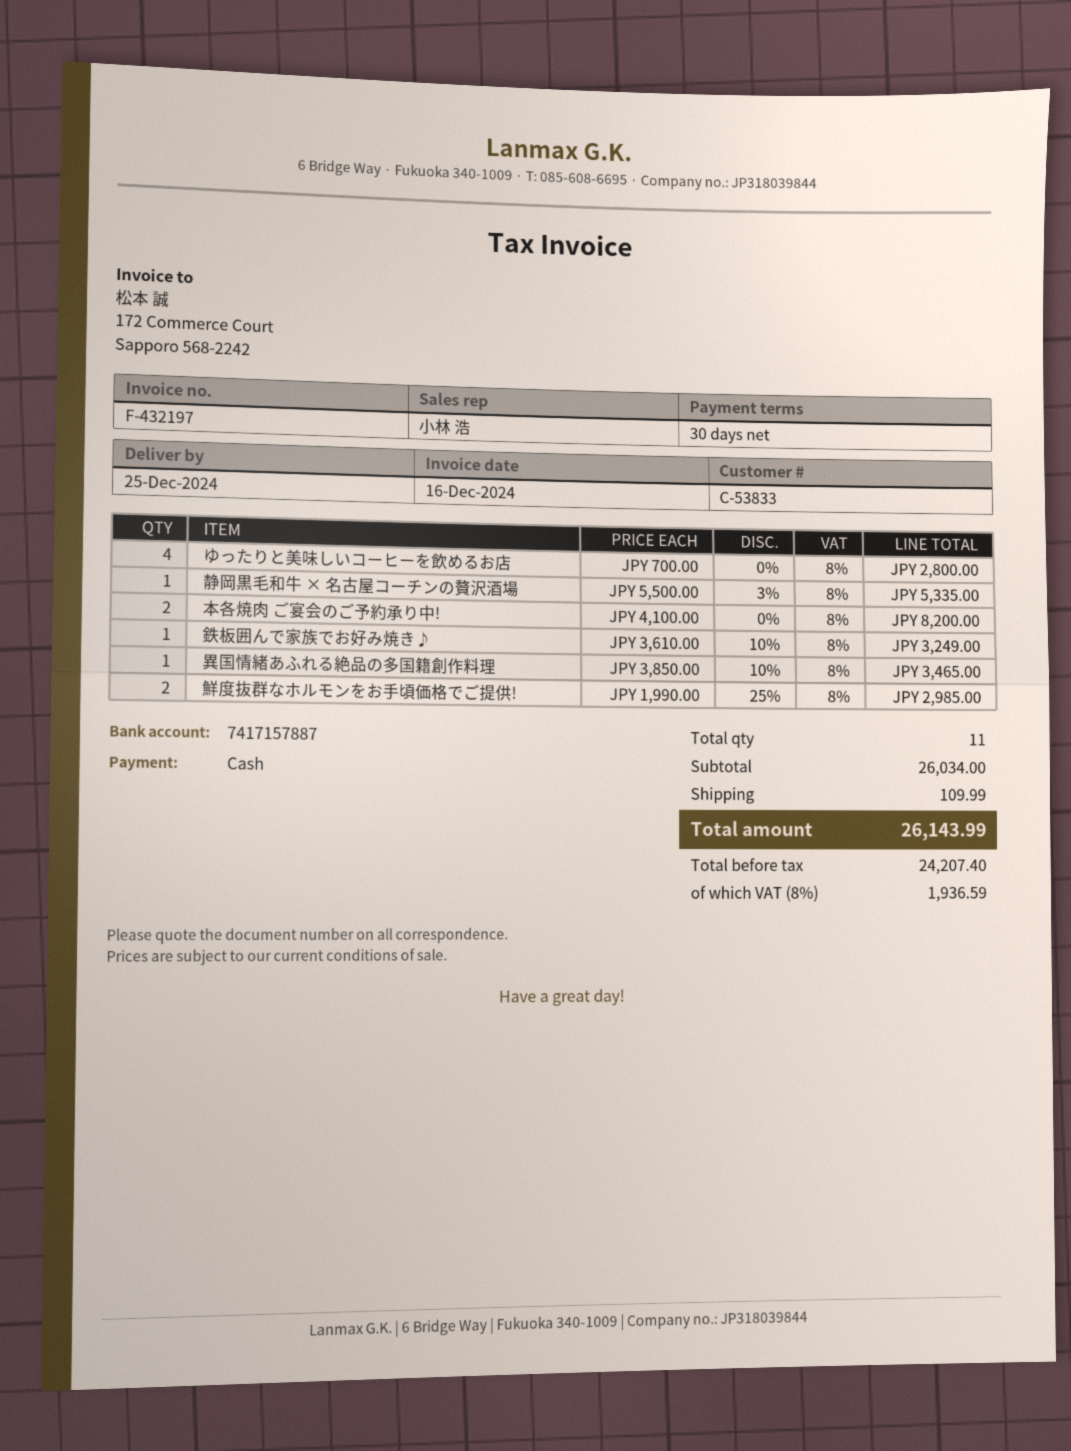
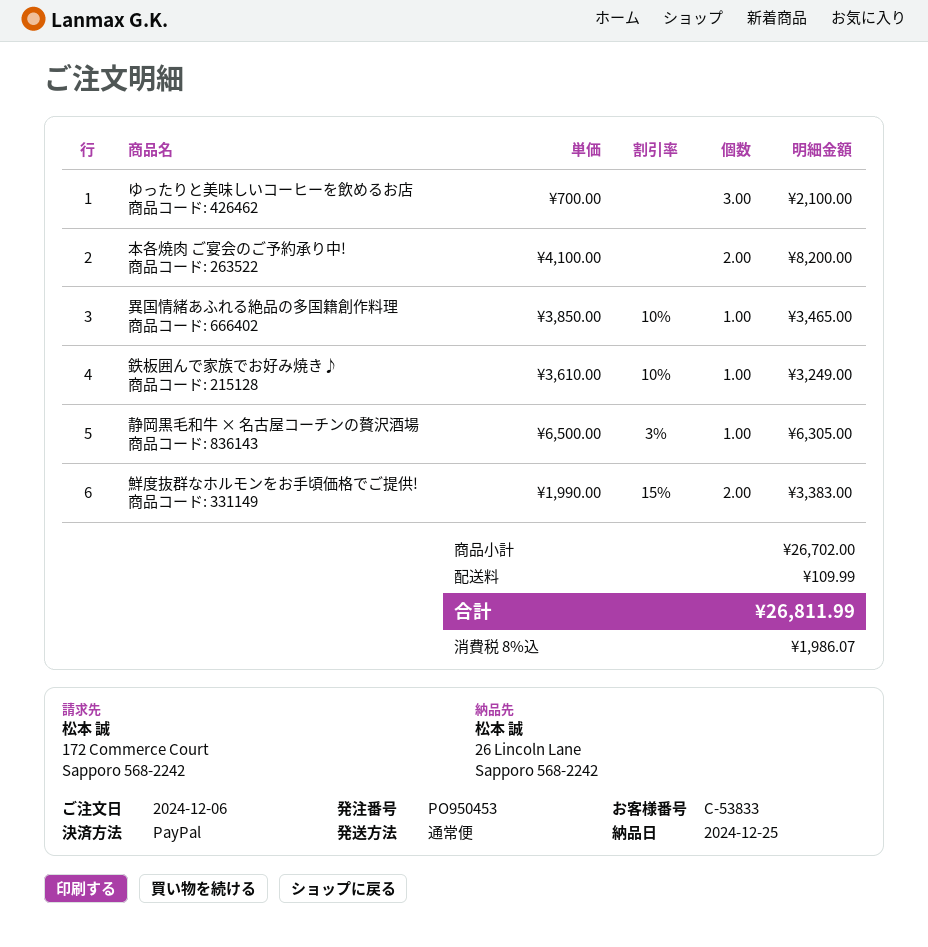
payment method: cash -> PayPal
ゆったりと美味しいコーヒーを飲めるお店: 4 x 700.00 = 2800.00 -> 3 x 700.00 = 2100.00
静岡黒毛和牛 × 名古屋コーチンの贅沢酒場: 1 x 5500.00 - 3% = 5335.00 -> 1 x 6500.00 - 3% = 6305.00
鮮度抜群なホルモンをお手頃価格でご提供!: 2 x 1990.00 - 25% = 2985.00 -> 2 x 1990.00 - 15% = 3383.00
subtotal: 26034.00 -> 26702.00
tax: 8% = 1936.59 -> 8% = 1986.07
total: 26143.99 -> 26811.99

